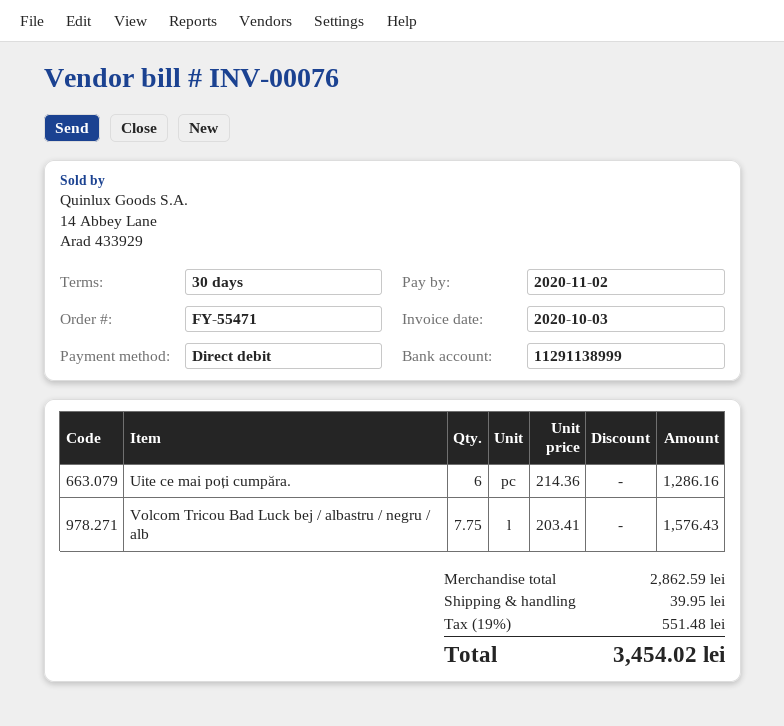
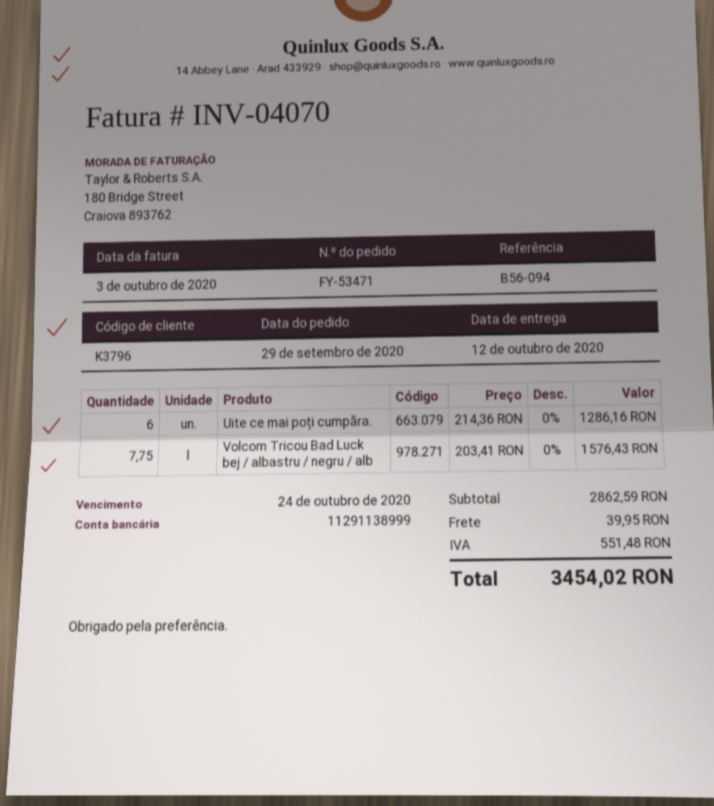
order number: FY-55471 -> FY-53471
invoice number: INV-00076 -> INV-04070
due date: 2020-11-02 -> 2020-10-24

